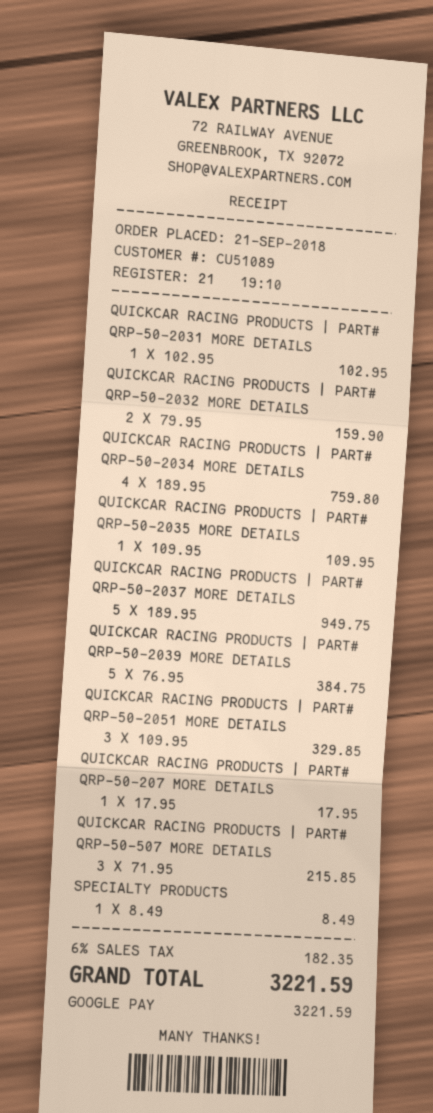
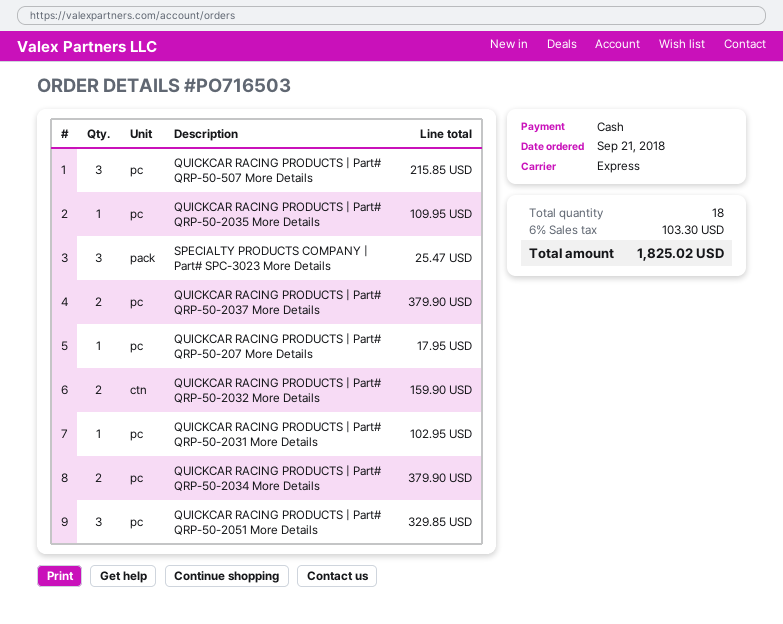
payment method: Google Pay -> cash
QUICKCAR RACING PRODUCTS | PART# QRP-50-2034 MORE DETAILS: 4 for 759.80 -> 2 for 379.90
QUICKCAR RACING PRODUCTS | PART# QRP-50-2037 MORE DETAILS: 5 for 949.75 -> 2 for 379.90
QUICKCAR RACING PRODUCTS | PART# QRP-50-2039 MORE DETAILS: 5 for 384.75 -> none
SPECIALTY PRODUCTS: 1 for 8.49 -> 3 for 25.47
tax: 6% = 182.35 -> 6% = 103.30
total: 3221.59 -> 1825.02

